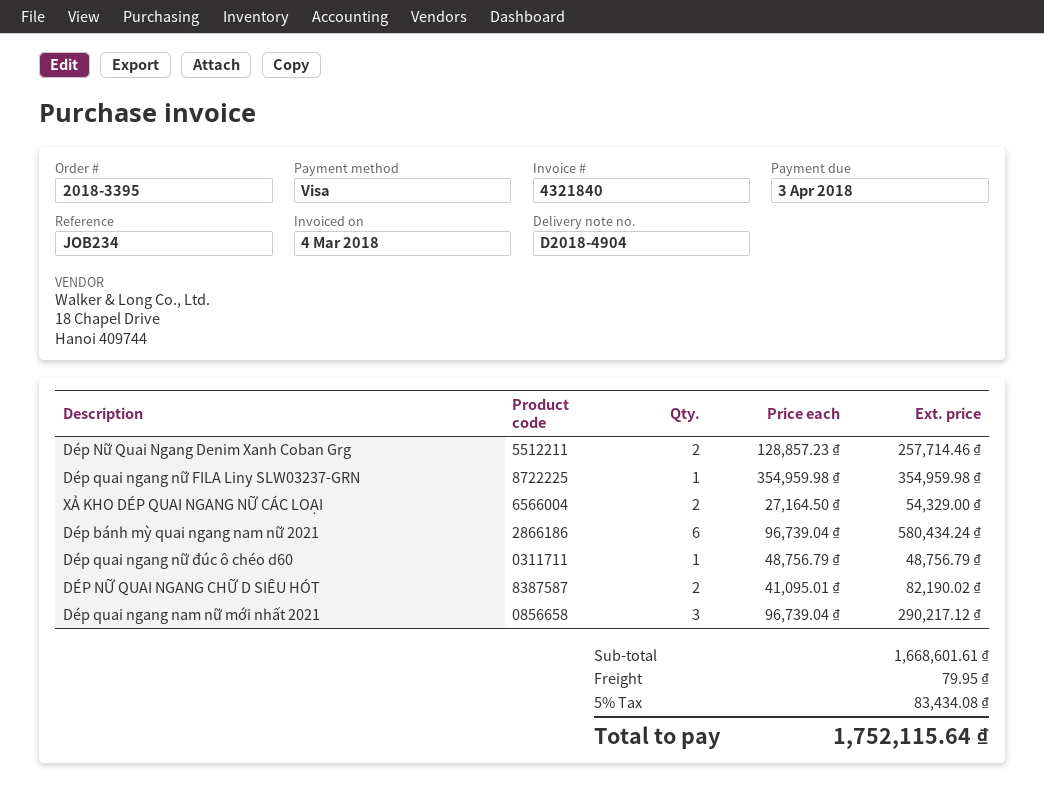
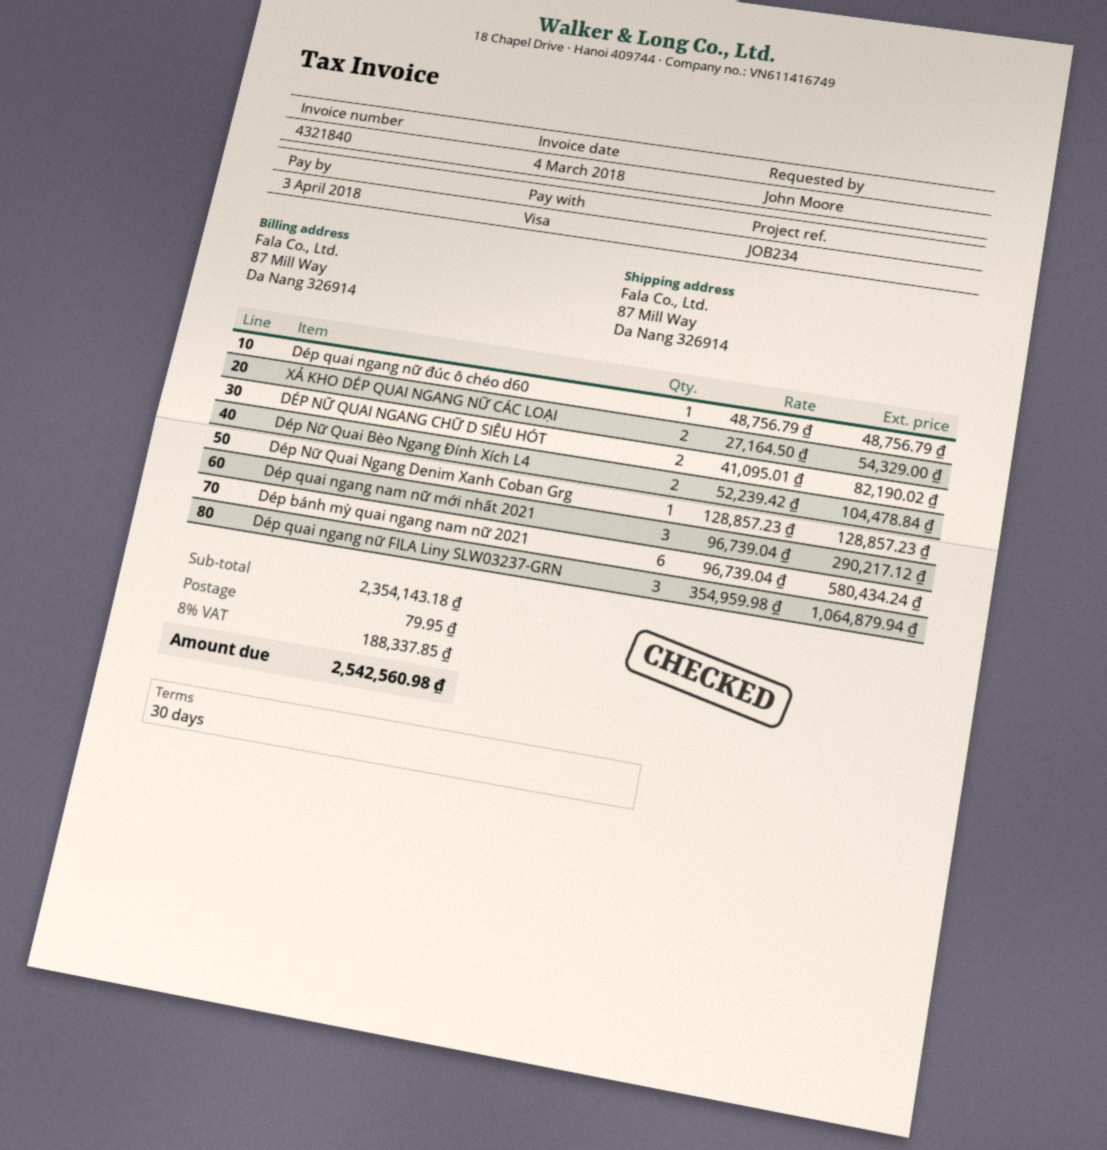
Dép Nữ Quai Ngang Denim Xanh Coban Grg: 2 x 128857.23 = 257714.46 -> 1 x 128857.23 = 128857.23
Dép quai ngang nữ FILA Liny SLW03237-GRN: 1 x 354959.98 = 354959.98 -> 3 x 354959.98 = 1064879.94
Dép Nữ Quai Bèo Ngang Đính Xích L4: none -> 2 x 52239.42 = 104478.84
subtotal: 1668601.61 -> 2354143.18
tax: 5% = 83434.08 -> 8% = 188337.85
total: 1752115.64 -> 2542560.98

